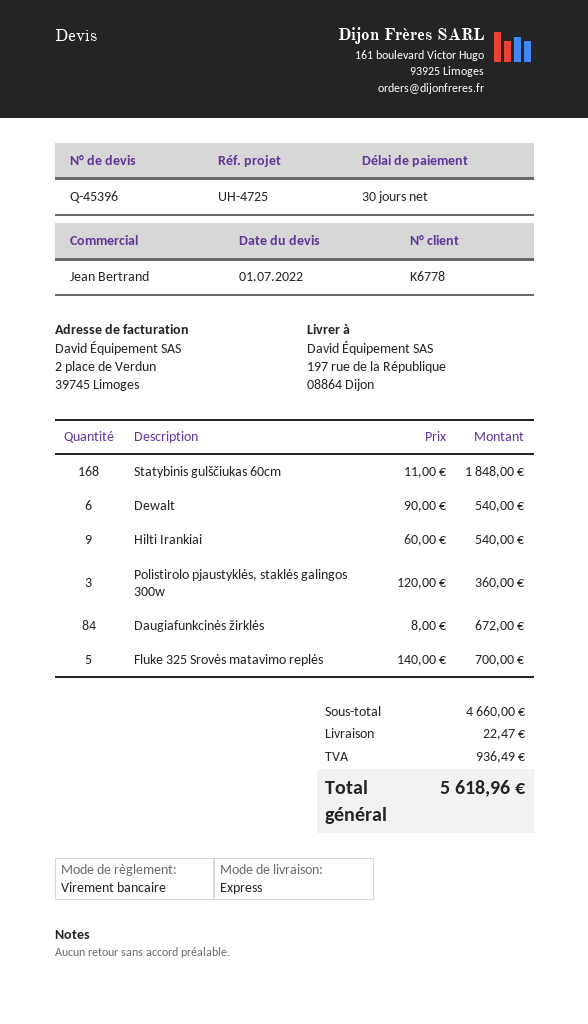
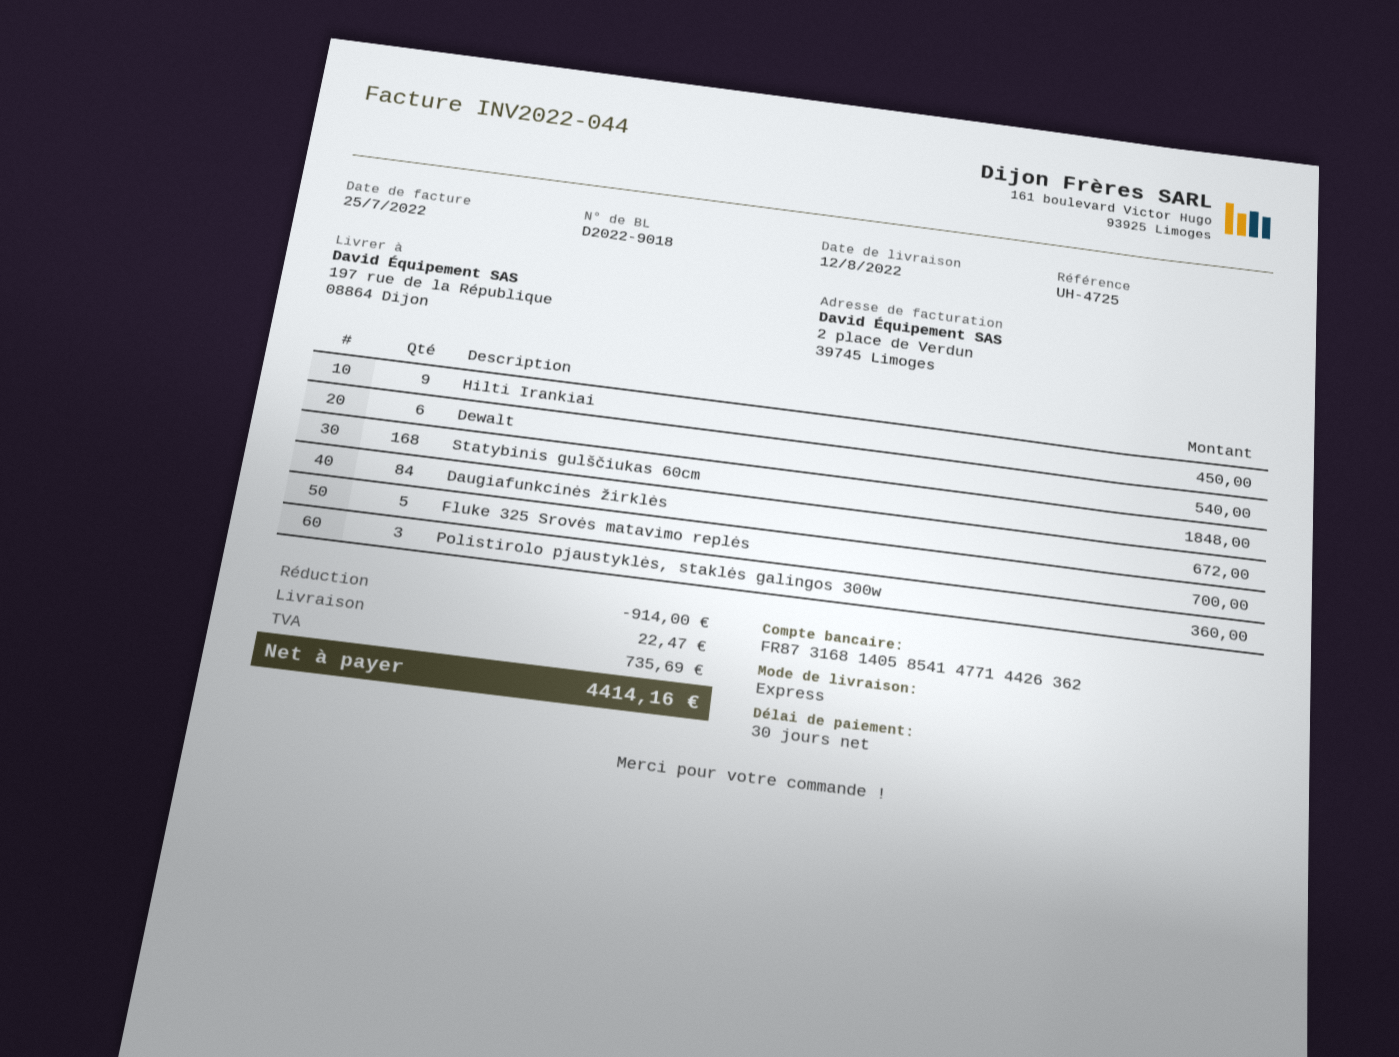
Hilti Irankiai: 9 for 540.00 -> 9 for 450.00
discount: none -> 914.00
tax: 936.49 -> 735.69
total: 5618.96 -> 4414.16

